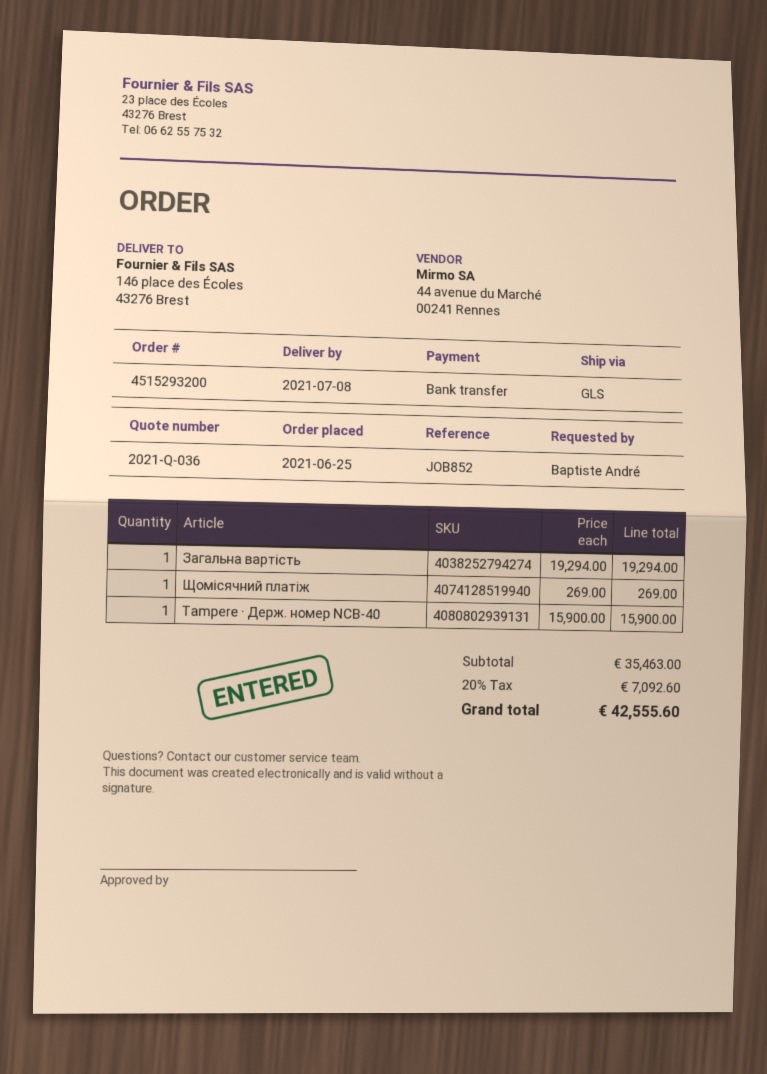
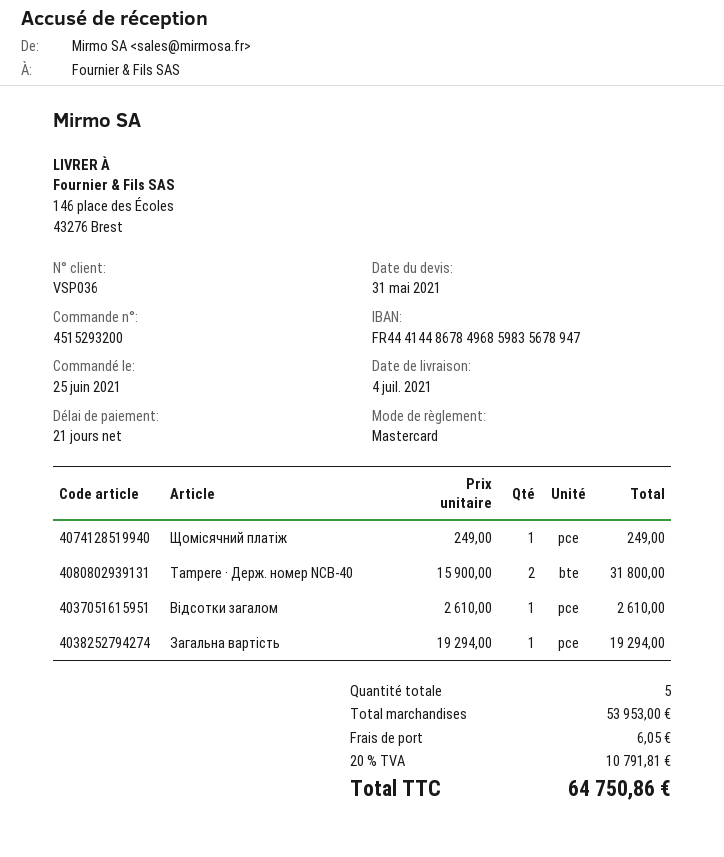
delivery date: 2021-07-08 -> 2021-07-04
payment method: bank transfer -> Mastercard
Щомісячний платіж: 1 x 269.00 = 269.00 -> 1 x 249.00 = 249.00
Tampere · Держ. номер NCB-40: 1 x 15900.00 = 15900.00 -> 2 x 15900.00 = 31800.00
Відсотки загалом: none -> 1 x 2610.00 = 2610.00
subtotal: 35463.00 -> 53953.00
shipping: none -> 6.05
tax: 20% = 7092.60 -> 20% = 10791.81
total: 42555.60 -> 64750.86

